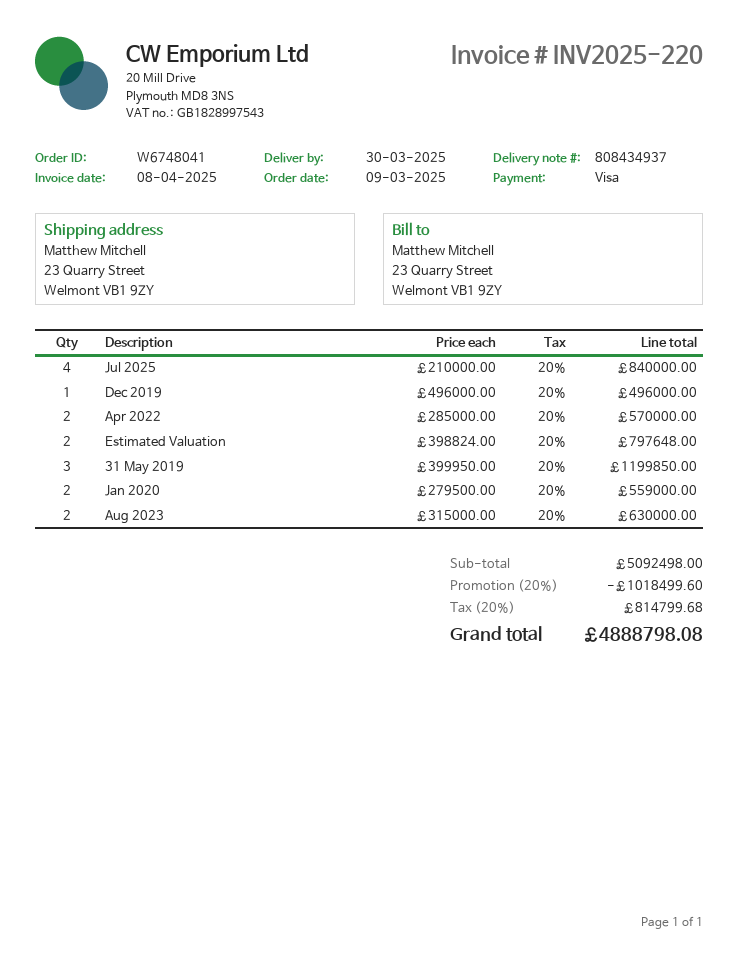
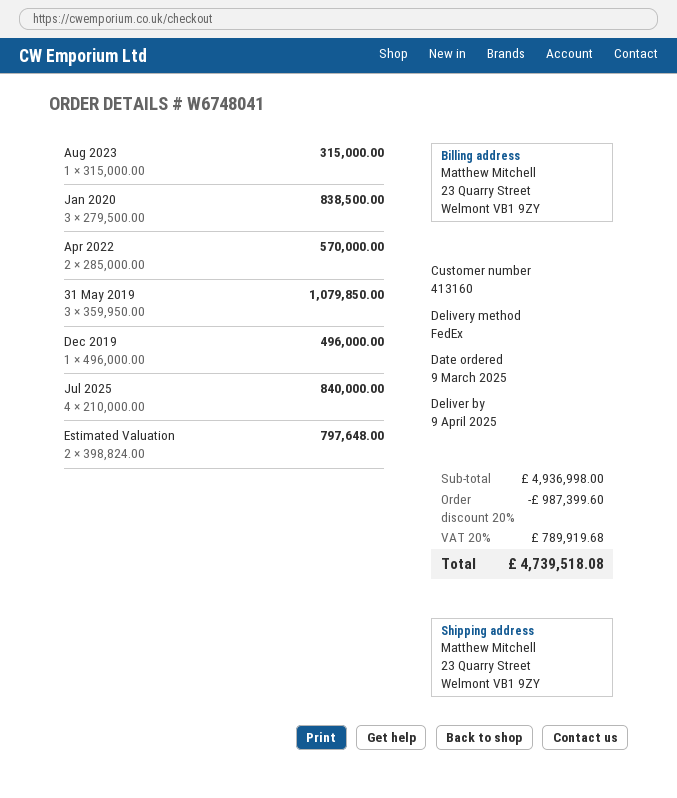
delivery date: 2025-03-30 -> 2025-04-09
31 May 2019: 3 x 399950.00 = 1199850.00 -> 3 x 359950.00 = 1079850.00
Jan 2020: 2 x 279500.00 = 559000.00 -> 3 x 279500.00 = 838500.00
Aug 2023: 2 x 315000.00 = 630000.00 -> 1 x 315000.00 = 315000.00
subtotal: 5092498.00 -> 4936998.00
discount: 20% = 1018499.60 -> 20% = 987399.60
tax: 20% = 814799.68 -> 20% = 789919.68
total: 4888798.08 -> 4739518.08

